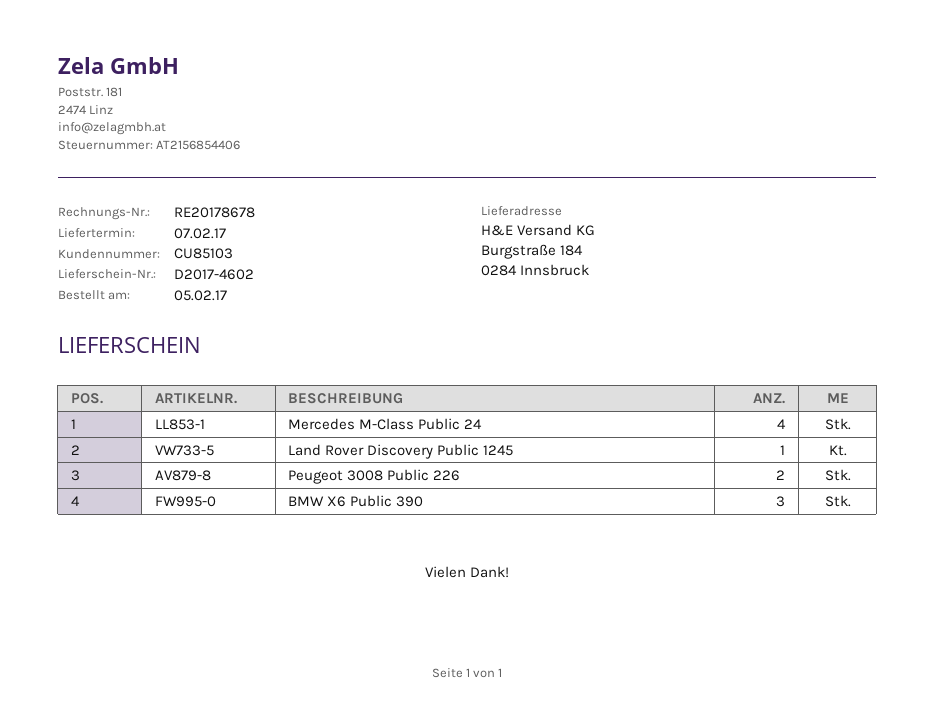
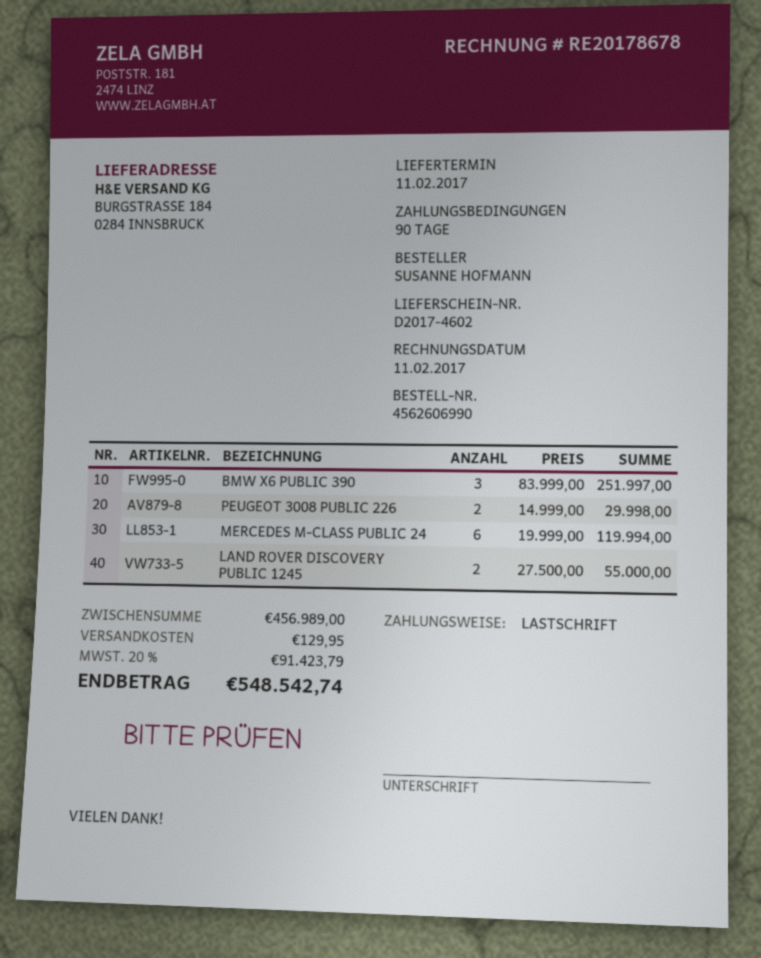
delivery date: 2017-02-07 -> 2017-02-11
Mercedes M-Class Public 24: 4 -> 6
Land Rover Discovery Public 1245: 1 -> 2

